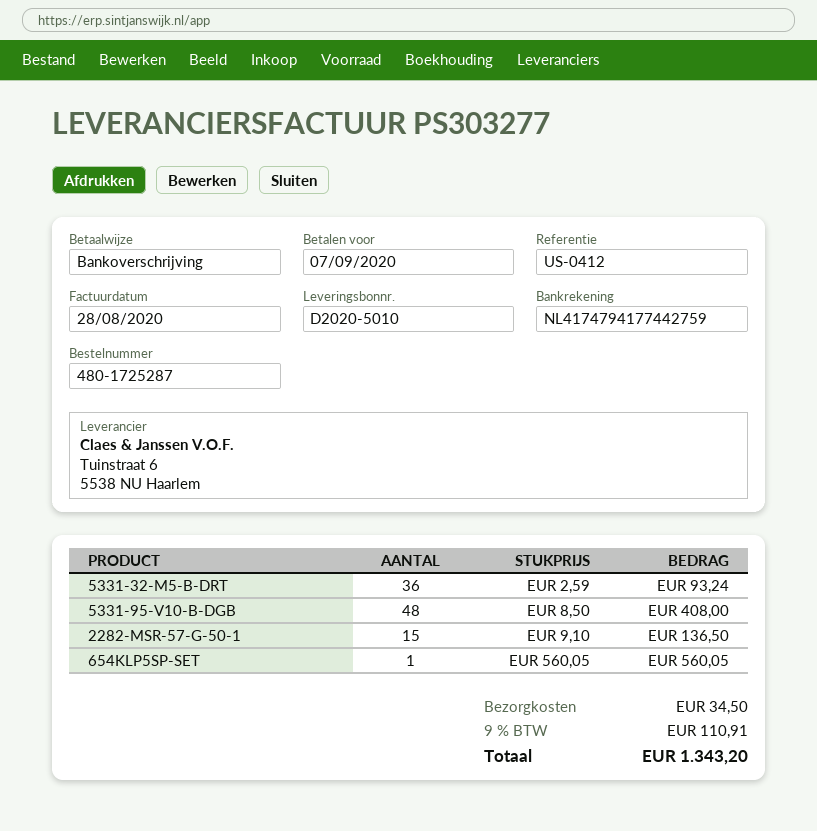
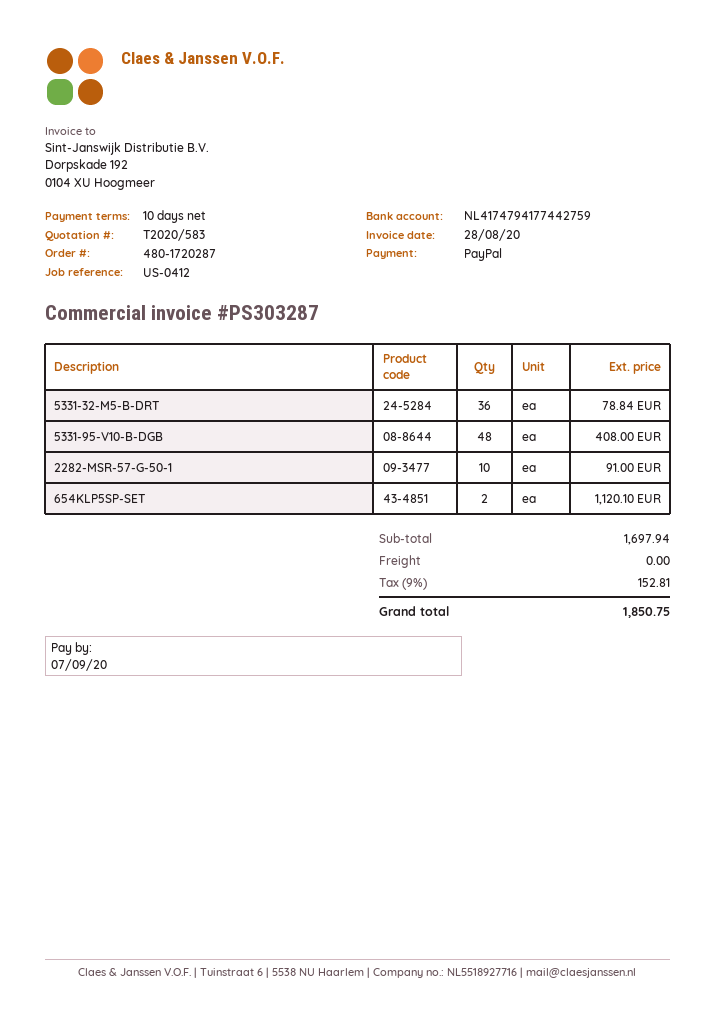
order number: 480-1725287 -> 480-1720287
invoice number: PS303277 -> PS303287
payment method: bank transfer -> PayPal
5331-32-M5-B-DRT: 36 for 93.24 -> 36 for 78.84
2282-MSR-57-G-50-1: 15 for 136.50 -> 10 for 91.00
654KLP5SP-SET: 1 for 560.05 -> 2 for 1120.10
shipping: 34.50 -> 0.00
tax: 9% = 110.91 -> 9% = 152.81
total: 1343.20 -> 1850.75

